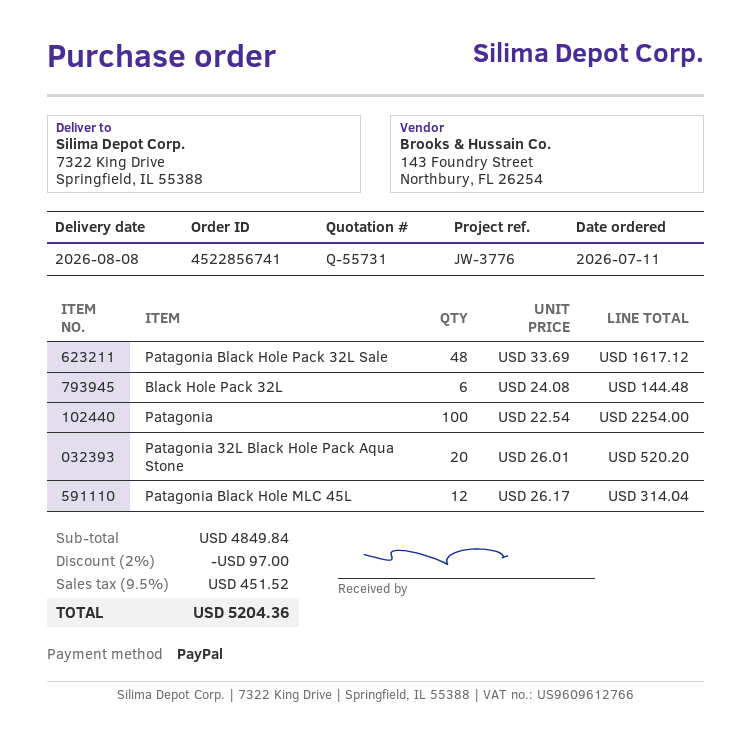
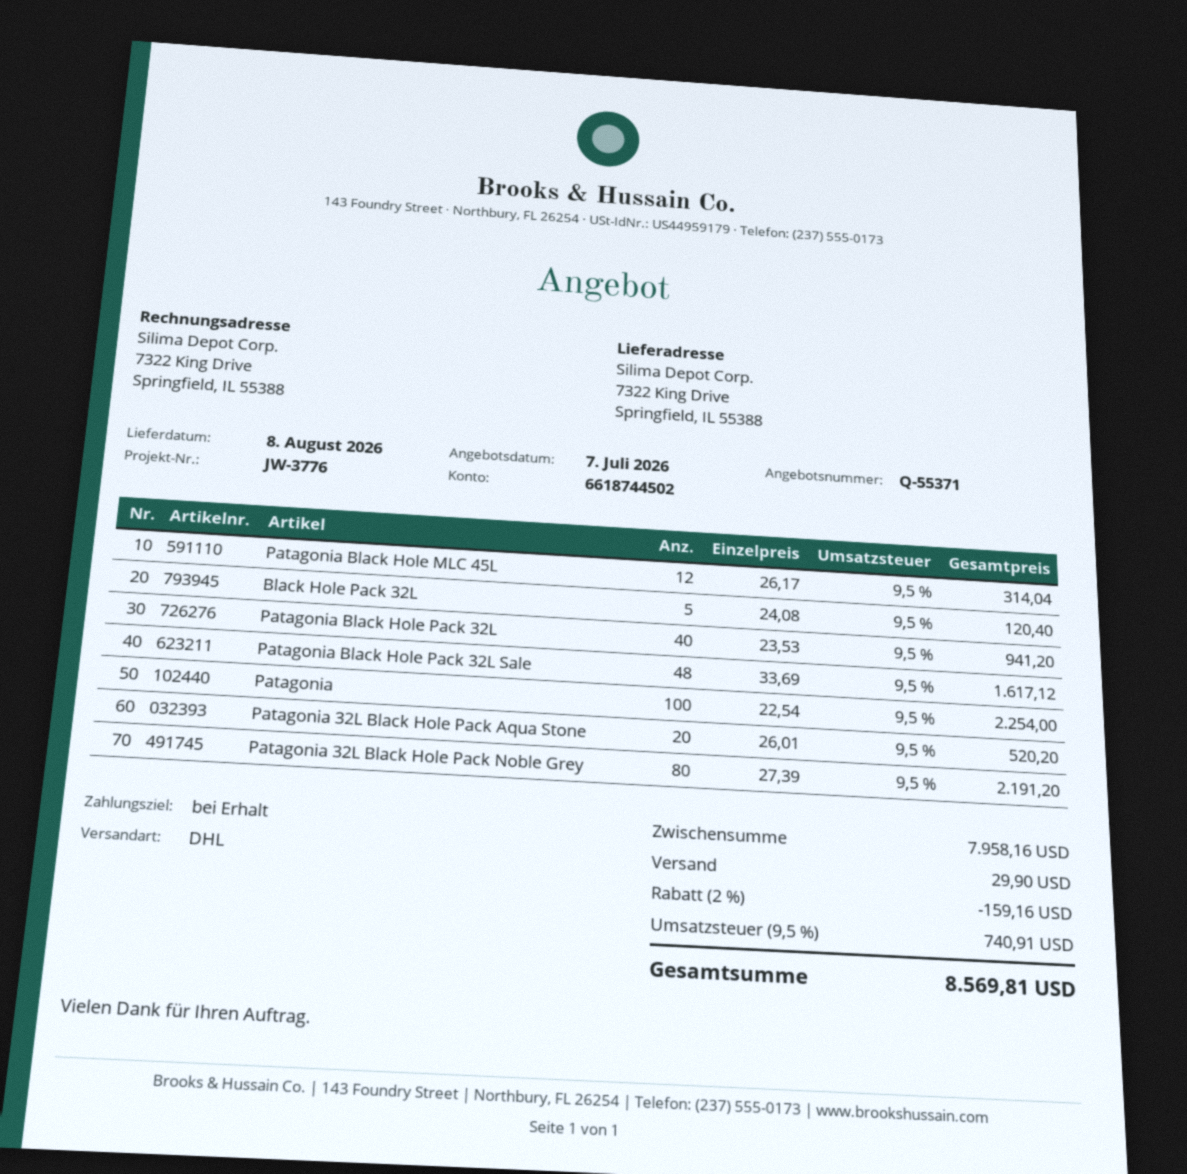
quote number: Q-55731 -> Q-55371
Black Hole Pack 32L: 6 x 24.08 = 144.48 -> 5 x 24.08 = 120.40
Patagonia Black Hole Pack 32L: none -> 40 x 23.53 = 941.20
Patagonia 32L Black Hole Pack Noble Grey: none -> 80 x 27.39 = 2191.20
subtotal: 4849.84 -> 7958.16
discount: 2% = 97.00 -> 2% = 159.16
shipping: none -> 29.90
tax: 9.5% = 451.52 -> 9.5% = 740.91
total: 5204.36 -> 8569.81

